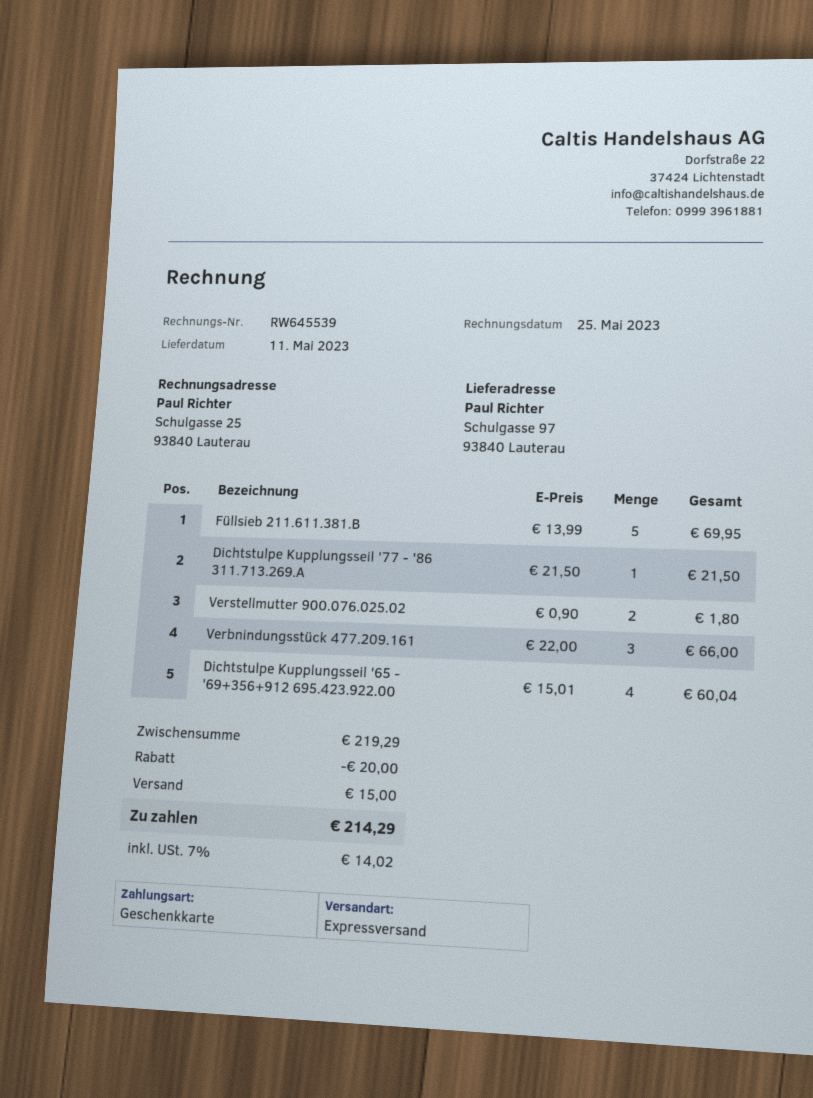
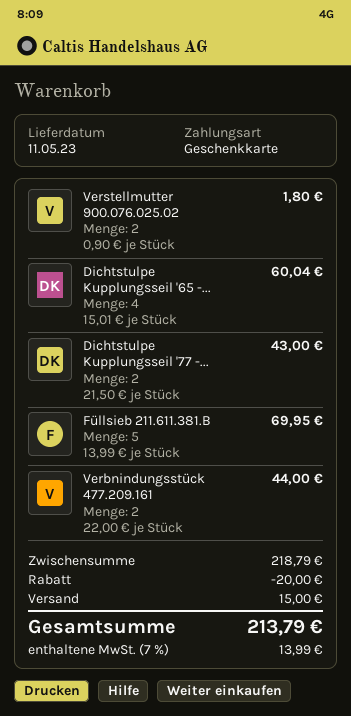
Dichtstulpe Kupplungsseil '77 - '86 311.713.269.A: 1 x 21.50 = 21.50 -> 2 x 21.50 = 43.00
Verbnindungsstück 477.209.161: 3 x 22.00 = 66.00 -> 2 x 22.00 = 44.00
subtotal: 219.29 -> 218.79
tax: 7% = 14.02 -> 7% = 13.99
total: 214.29 -> 213.79

